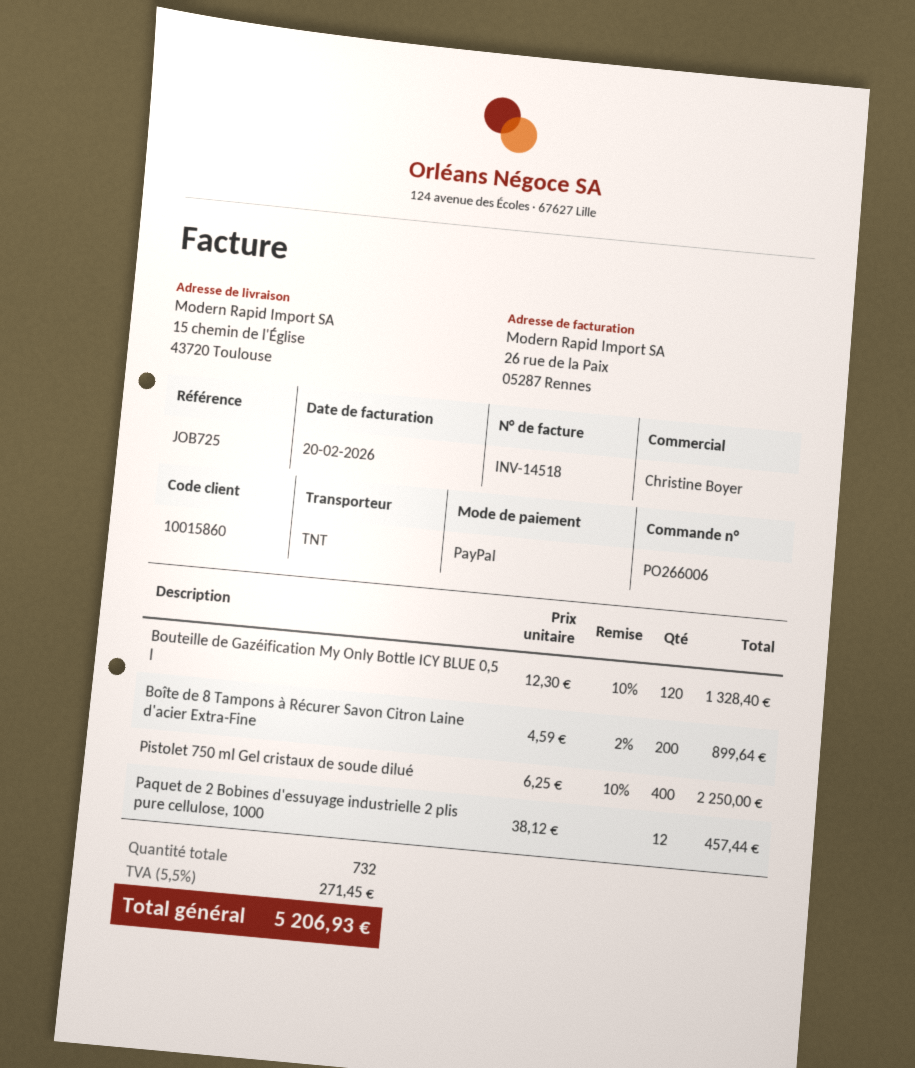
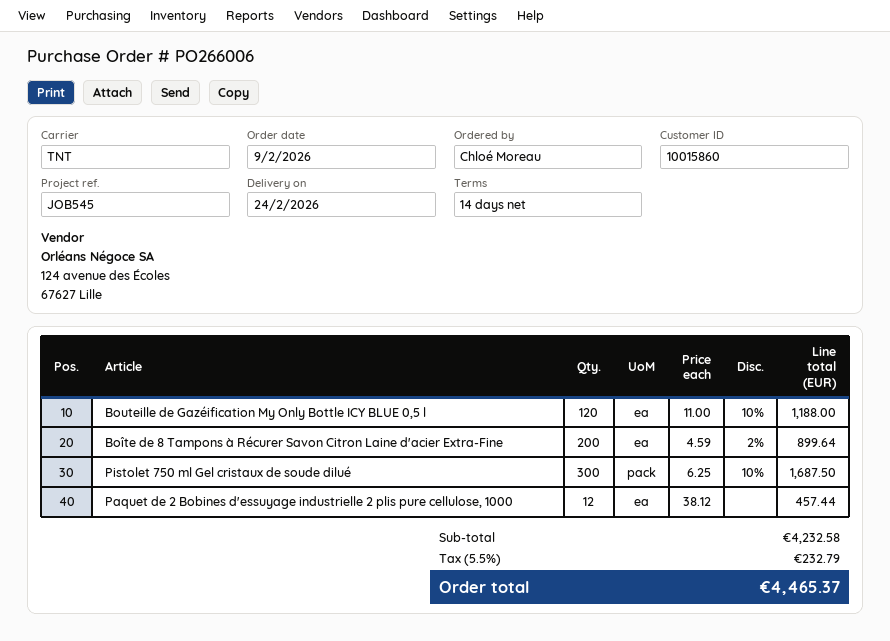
reference: JOB725 -> JOB545
Bouteille de Gazéification My Only Bottle ICY BLUE 0,5 l: 120 x 12.30 - 10% = 1328.40 -> 120 x 11.00 - 10% = 1188.00
Pistolet 750 ml Gel cristaux de soude dilué: 400 x 6.25 - 10% = 2250.00 -> 300 x 6.25 - 10% = 1687.50
tax: 5.5% = 271.45 -> 5.5% = 232.79
total: 5206.93 -> 4465.37

